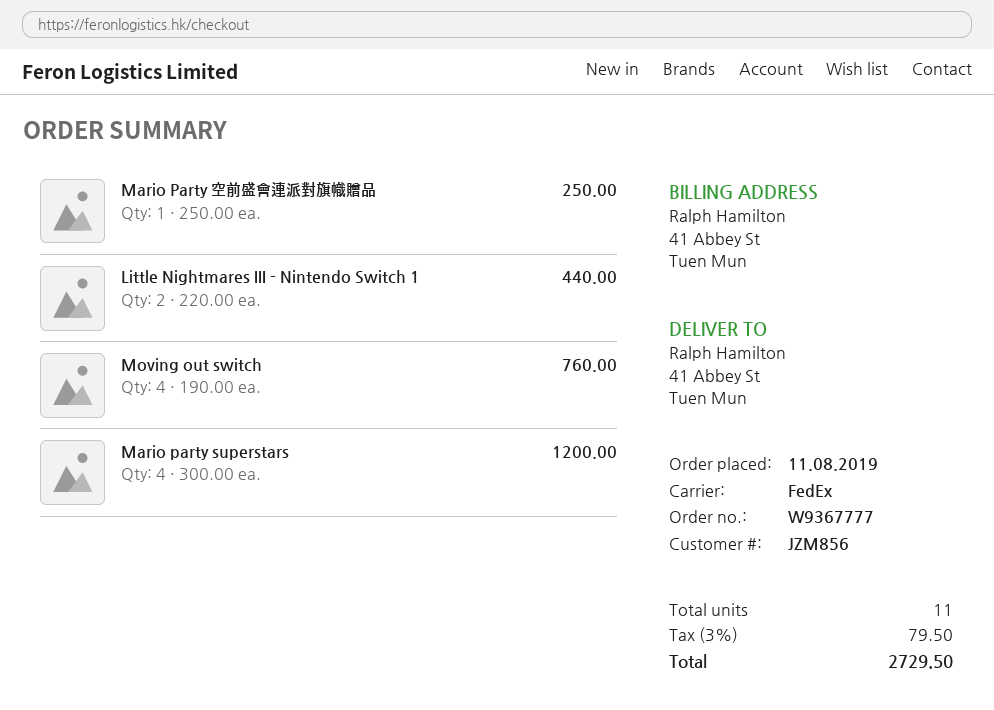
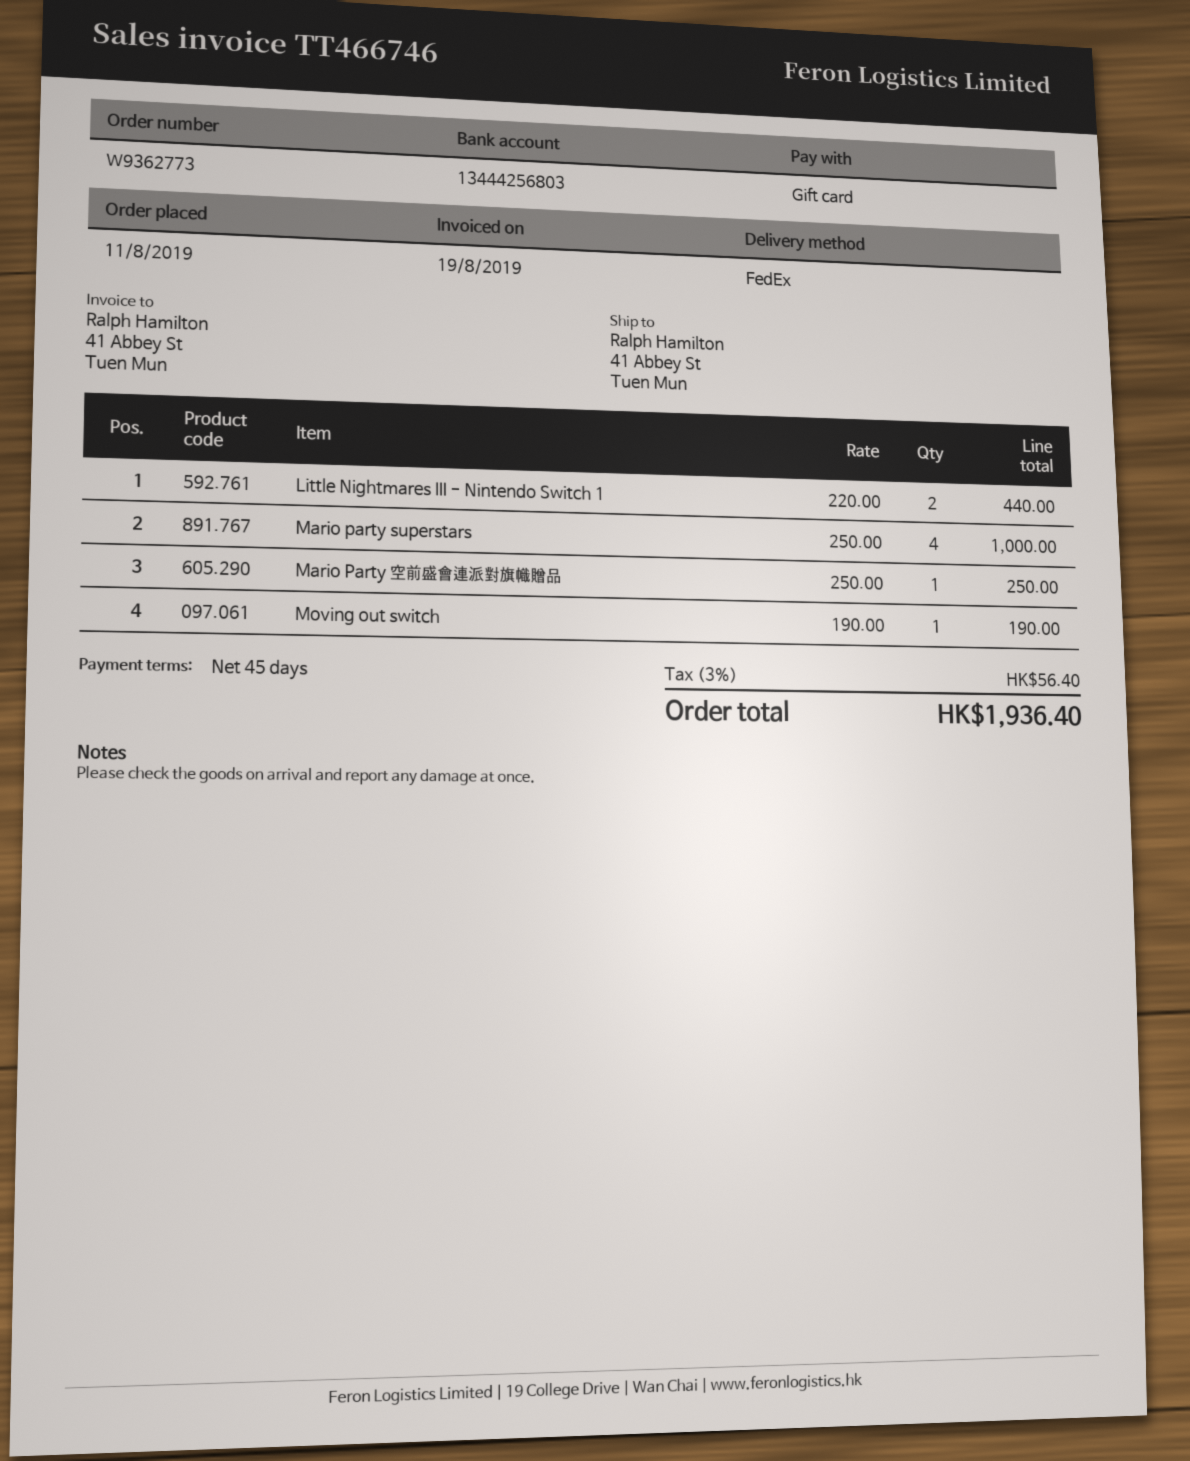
order number: W9367777 -> W9362773
Moving out switch: 4 x 190.00 = 760.00 -> 1 x 190.00 = 190.00
Mario party superstars: 4 x 300.00 = 1200.00 -> 4 x 250.00 = 1000.00
tax: 3% = 79.50 -> 3% = 56.40
total: 2729.50 -> 1936.40

